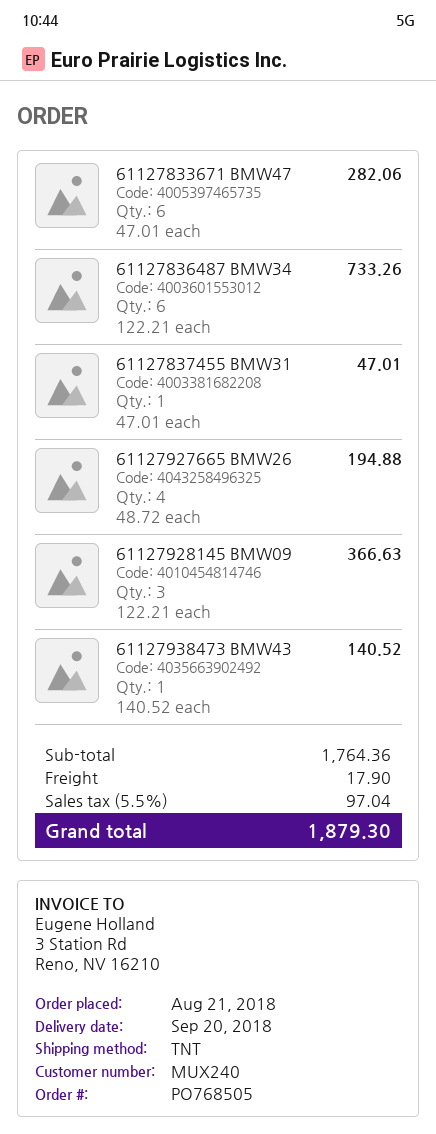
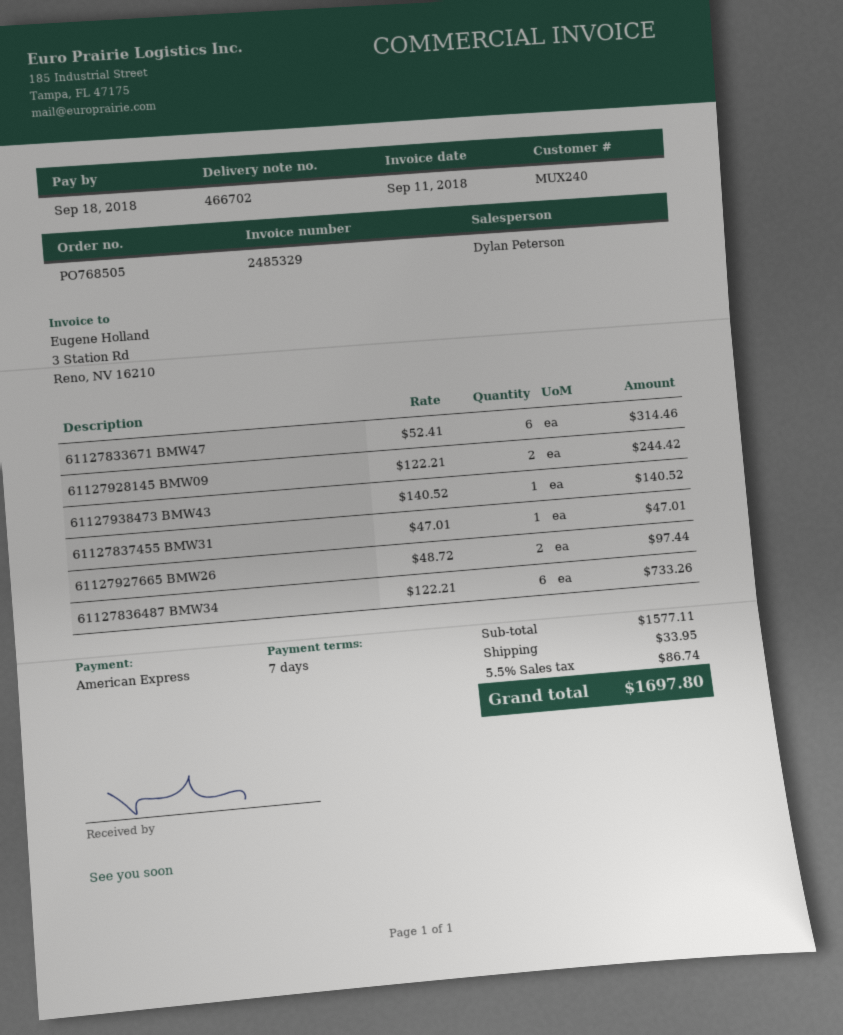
61127833671 BMW47: 6 x 47.01 = 282.06 -> 6 x 52.41 = 314.46
61127927665 BMW26: 4 x 48.72 = 194.88 -> 2 x 48.72 = 97.44
61127928145 BMW09: 3 x 122.21 = 366.63 -> 2 x 122.21 = 244.42
subtotal: 1764.36 -> 1577.11
shipping: 17.90 -> 33.95
tax: 5.5% = 97.04 -> 5.5% = 86.74
total: 1879.30 -> 1697.80

